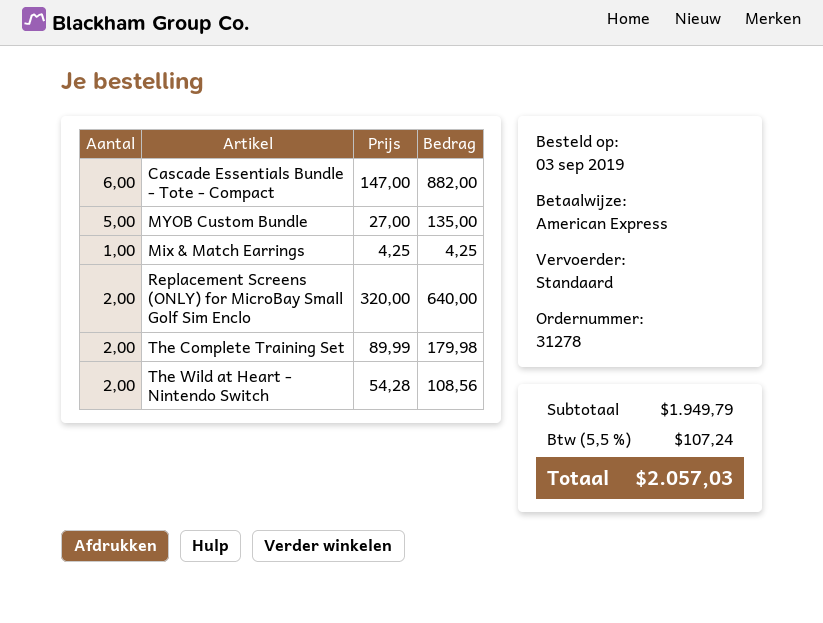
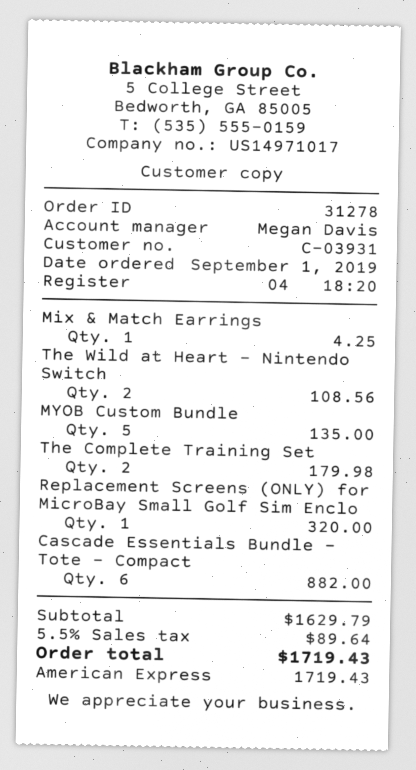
order date: 2019-09-03 -> 2019-09-01
Replacement Screens (ONLY) for MicroBay Small Golf Sim Enclo: 2 for 640.00 -> 1 for 320.00
subtotal: 1949.79 -> 1629.79
tax: 5.5% = 107.24 -> 5.5% = 89.64
total: 2057.03 -> 1719.43

